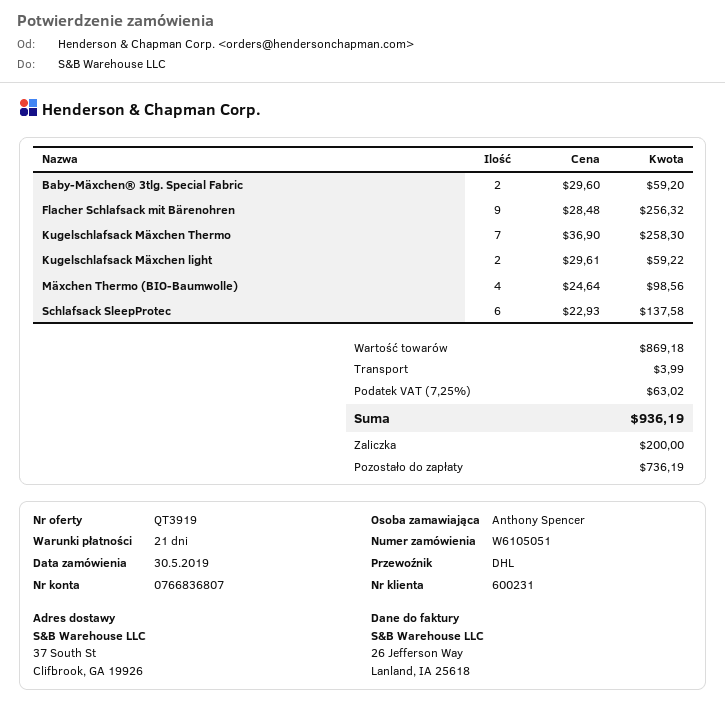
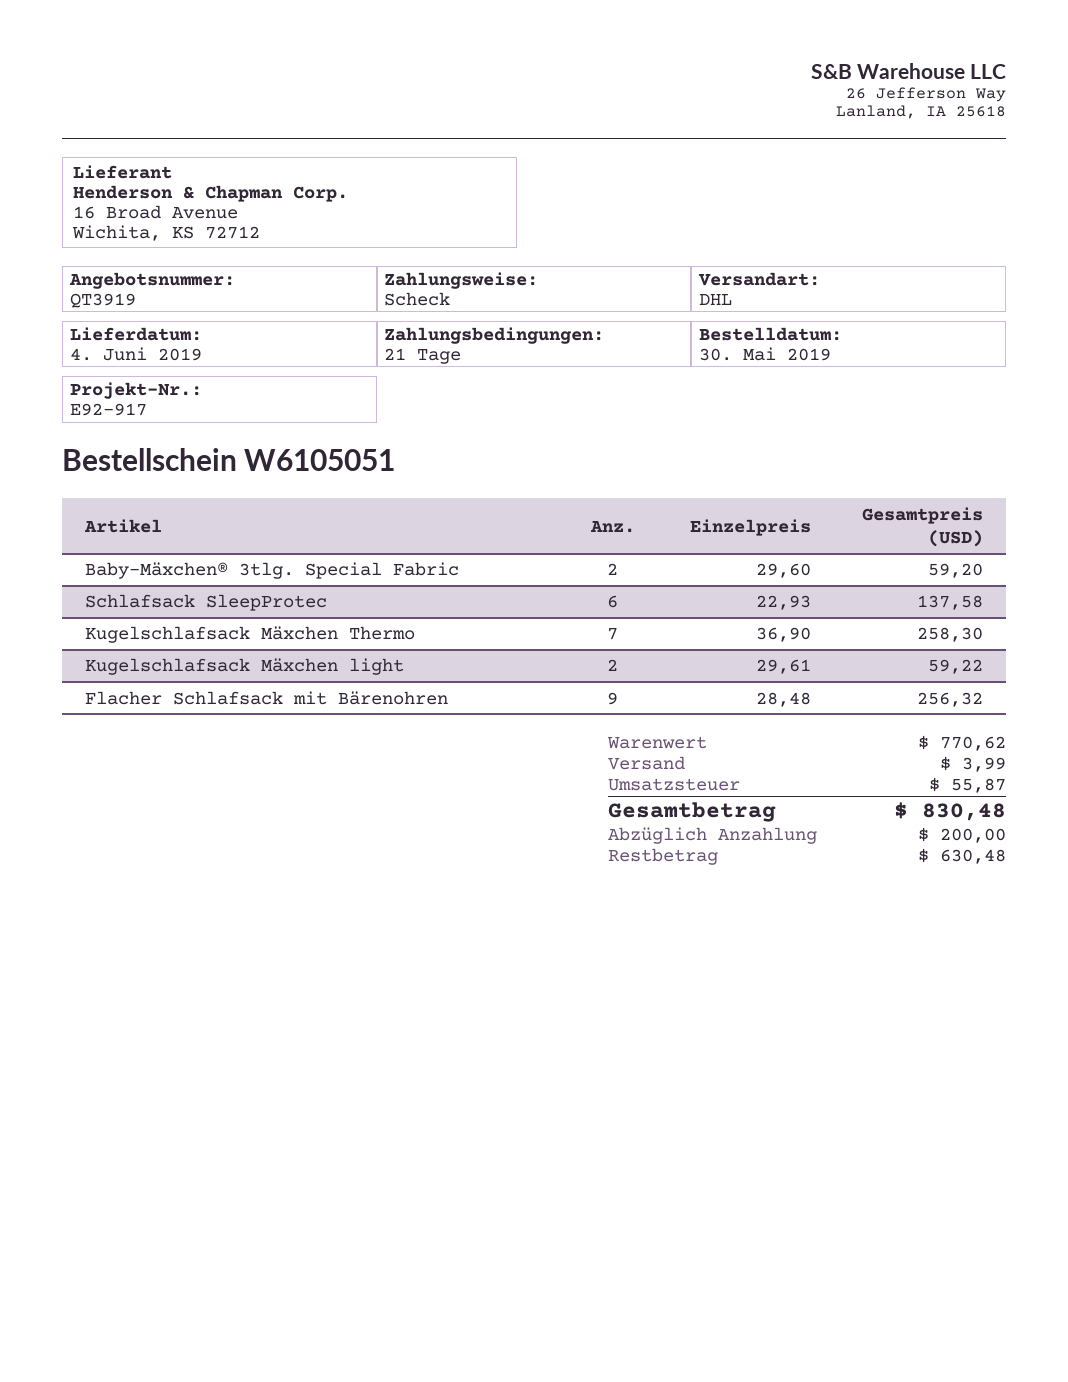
Mäxchen Thermo (BIO-Baumwolle): 4 x 24.64 = 98.56 -> none
subtotal: 869.18 -> 770.62
tax: 63.02 -> 55.87
total: 936.19 -> 830.48
balance: 736.19 -> 630.48

